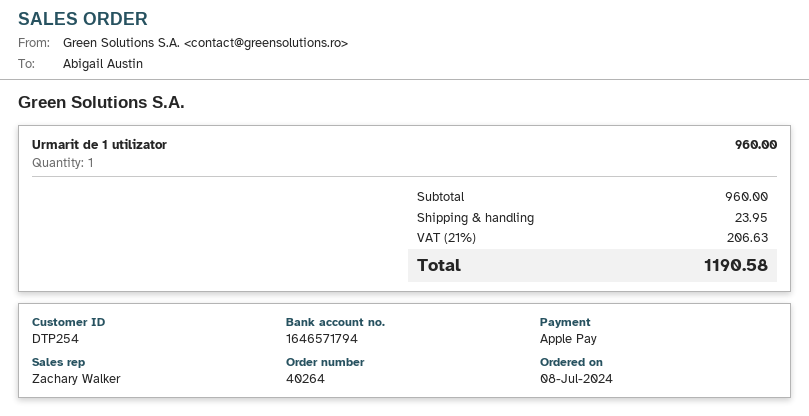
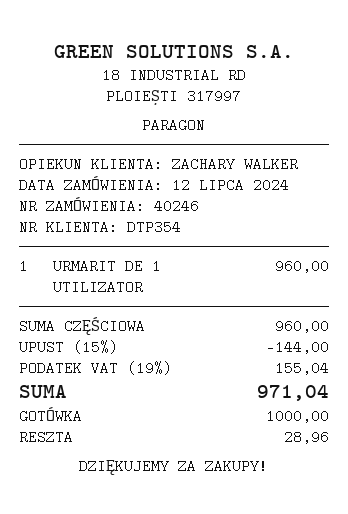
order number: 40264 -> 40246
order date: 2024-07-08 -> 2024-07-12
customer number: DTP254 -> DTP354
payment method: Apple Pay -> cash
discount: none -> 15% = 144.00
shipping: 23.95 -> none
tax: 21% = 206.63 -> 19% = 155.04
total: 1190.58 -> 971.04

